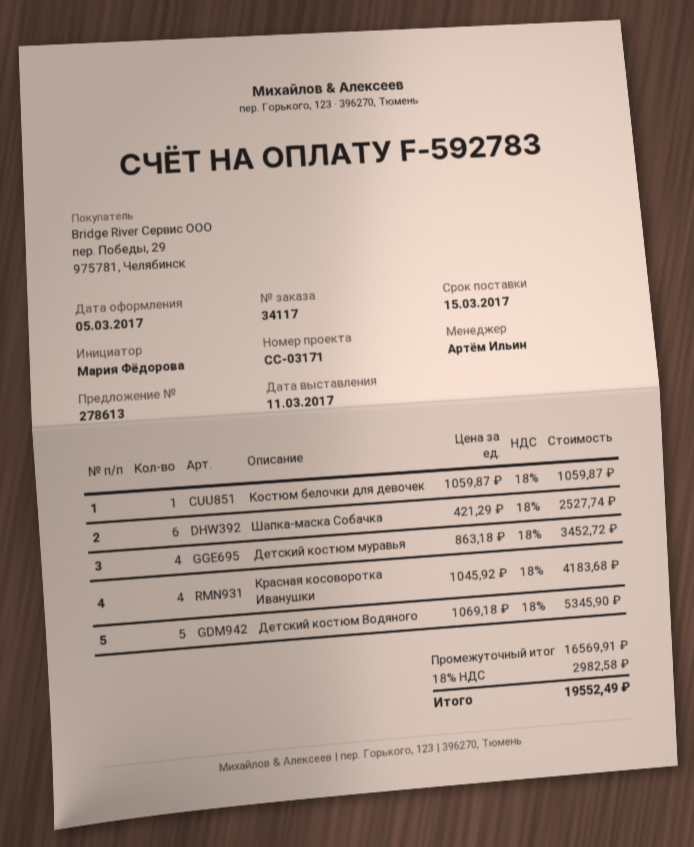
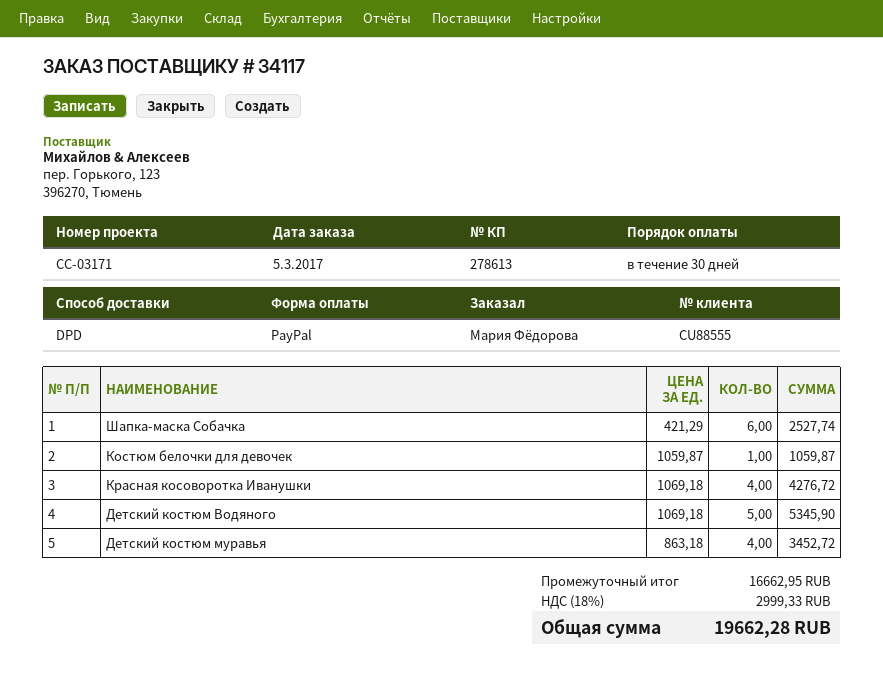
Красная косоворотка Иванушки: 4 x 1045.92 = 4183.68 -> 4 x 1069.18 = 4276.72
subtotal: 16569.91 -> 16662.95
tax: 18% = 2982.58 -> 18% = 2999.33
total: 19552.49 -> 19662.28

